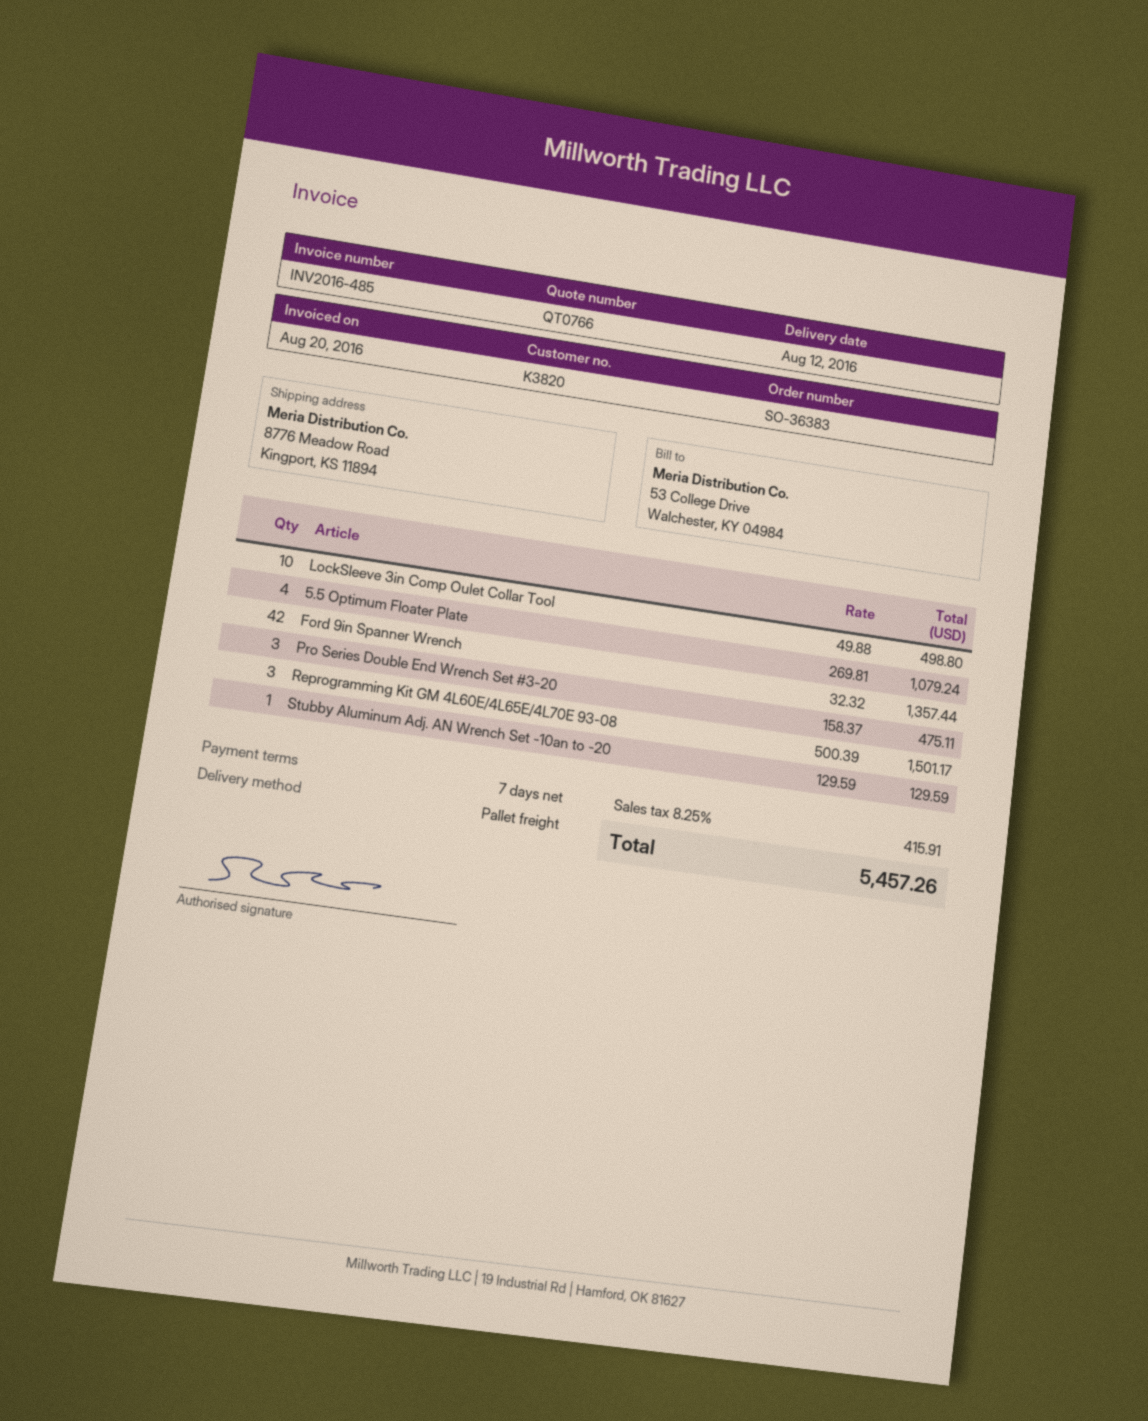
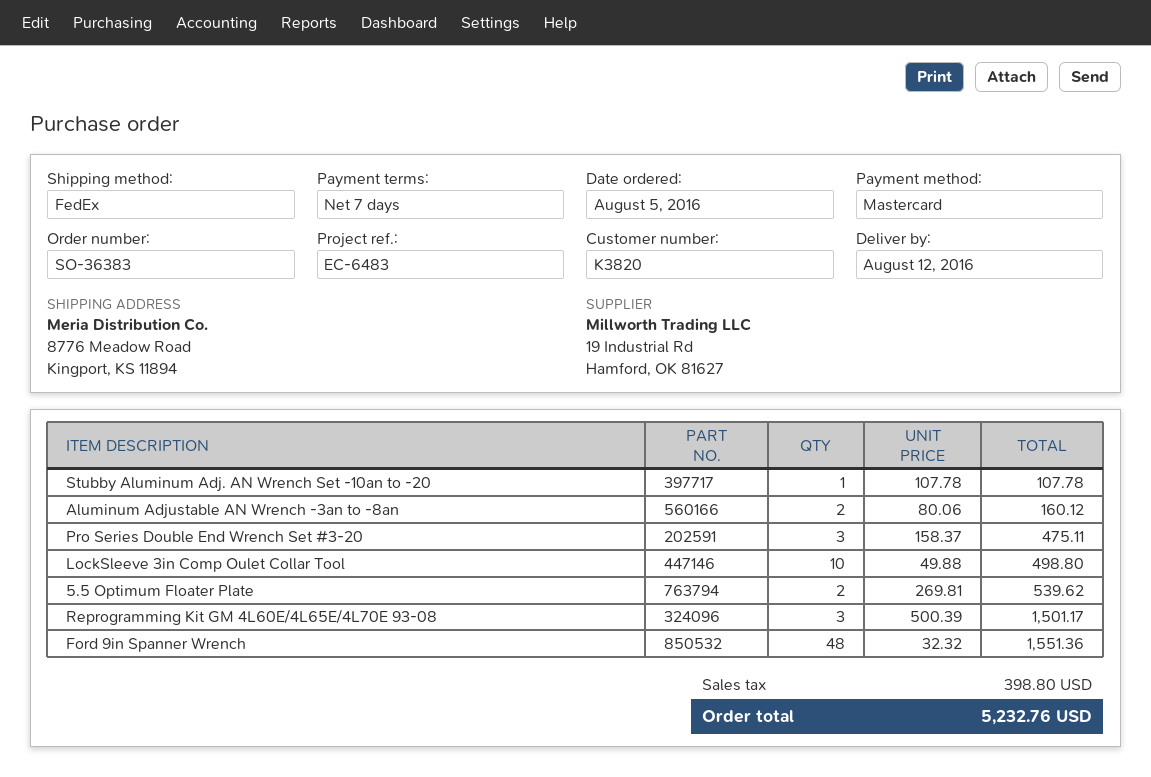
shipping method: pallet freight -> FedEx
5.5 Optimum Floater Plate: 4 x 269.81 = 1079.24 -> 2 x 269.81 = 539.62
Ford 9in Spanner Wrench: 42 x 32.32 = 1357.44 -> 48 x 32.32 = 1551.36
Stubby Aluminum Adj. AN Wrench Set -10an to -20: 1 x 129.59 = 129.59 -> 1 x 107.78 = 107.78
Aluminum Adjustable AN Wrench -3an to -8an: none -> 2 x 80.06 = 160.12
tax: 415.91 -> 398.80
total: 5457.26 -> 5232.76

